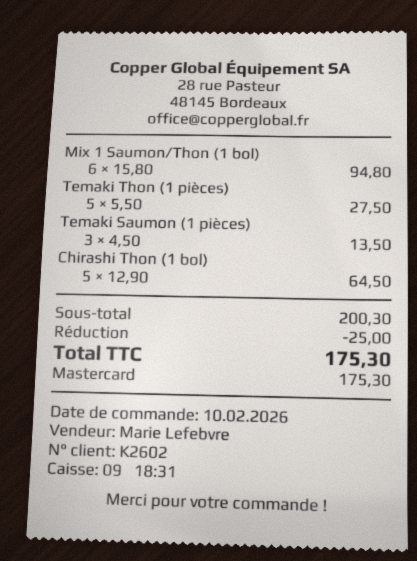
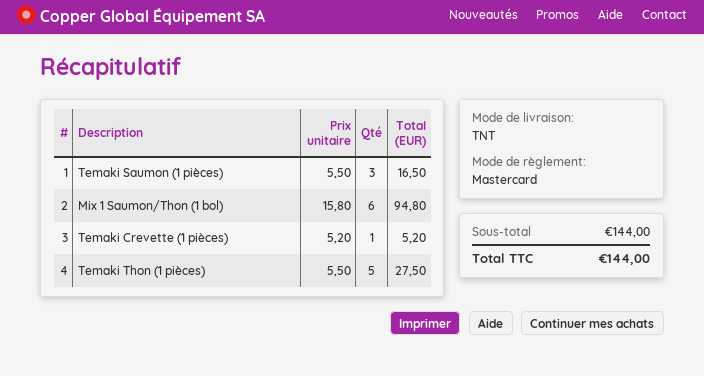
Temaki Saumon (1 pièces): 3 x 4.50 = 13.50 -> 3 x 5.50 = 16.50
Chirashi Thon (1 bol): 5 x 12.90 = 64.50 -> none
Temaki Crevette (1 pièces): none -> 1 x 5.20 = 5.20
subtotal: 200.30 -> 144.00
discount: 25.00 -> none
total: 175.30 -> 144.00

